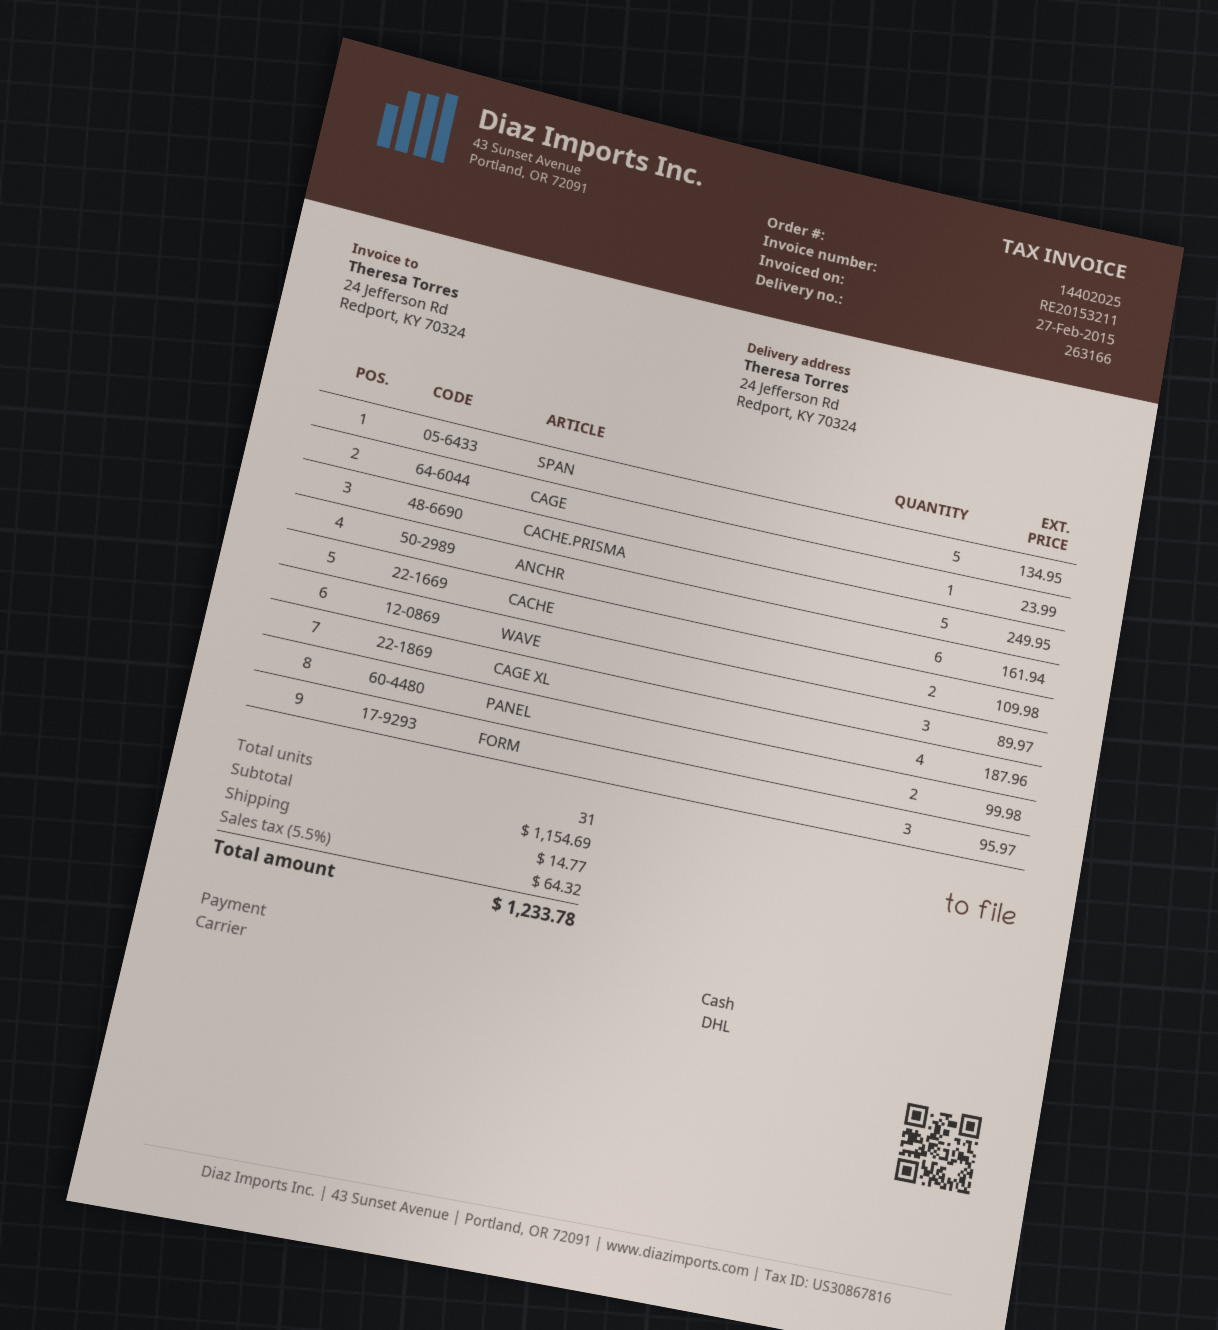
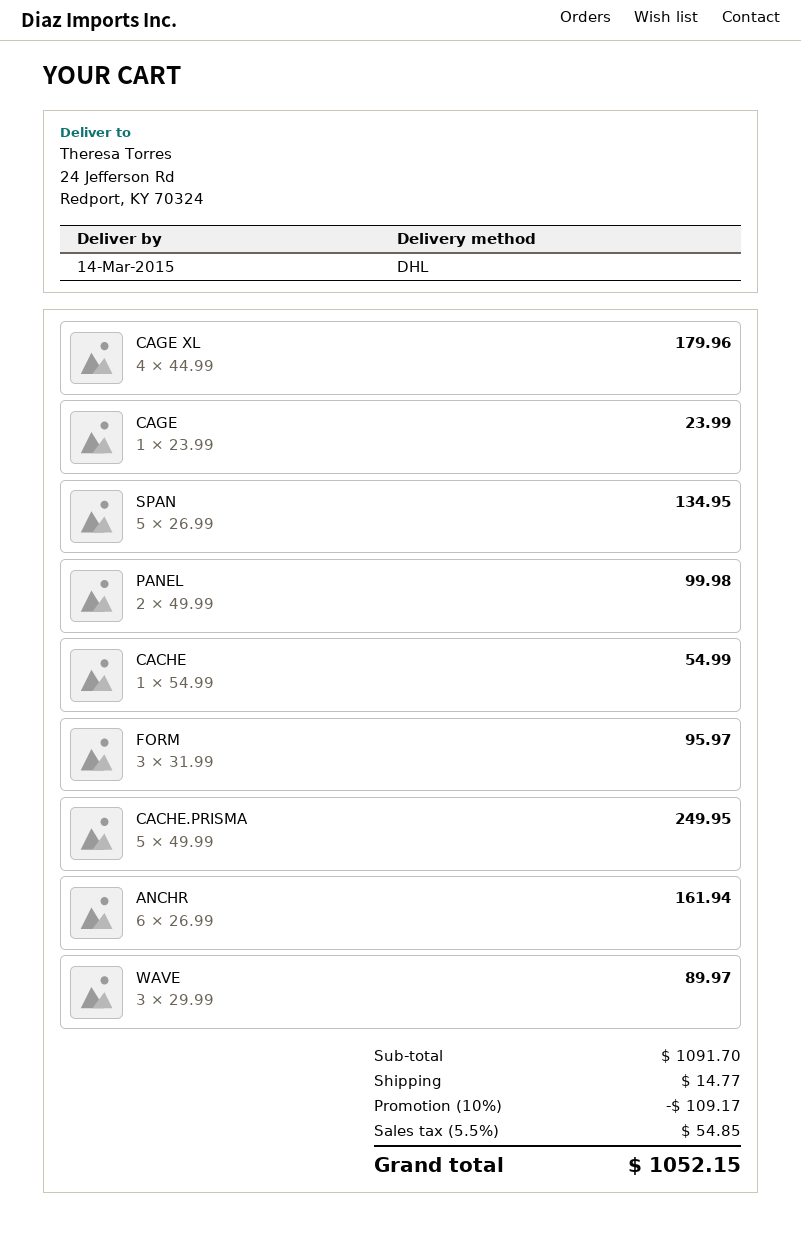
CACHE: 2 for 109.98 -> 1 for 54.99
CAGE XL: 4 for 187.96 -> 4 for 179.96
subtotal: 1154.69 -> 1091.70
discount: none -> 10% = 109.17
tax: 5.5% = 64.32 -> 5.5% = 54.85
total: 1233.78 -> 1052.15

